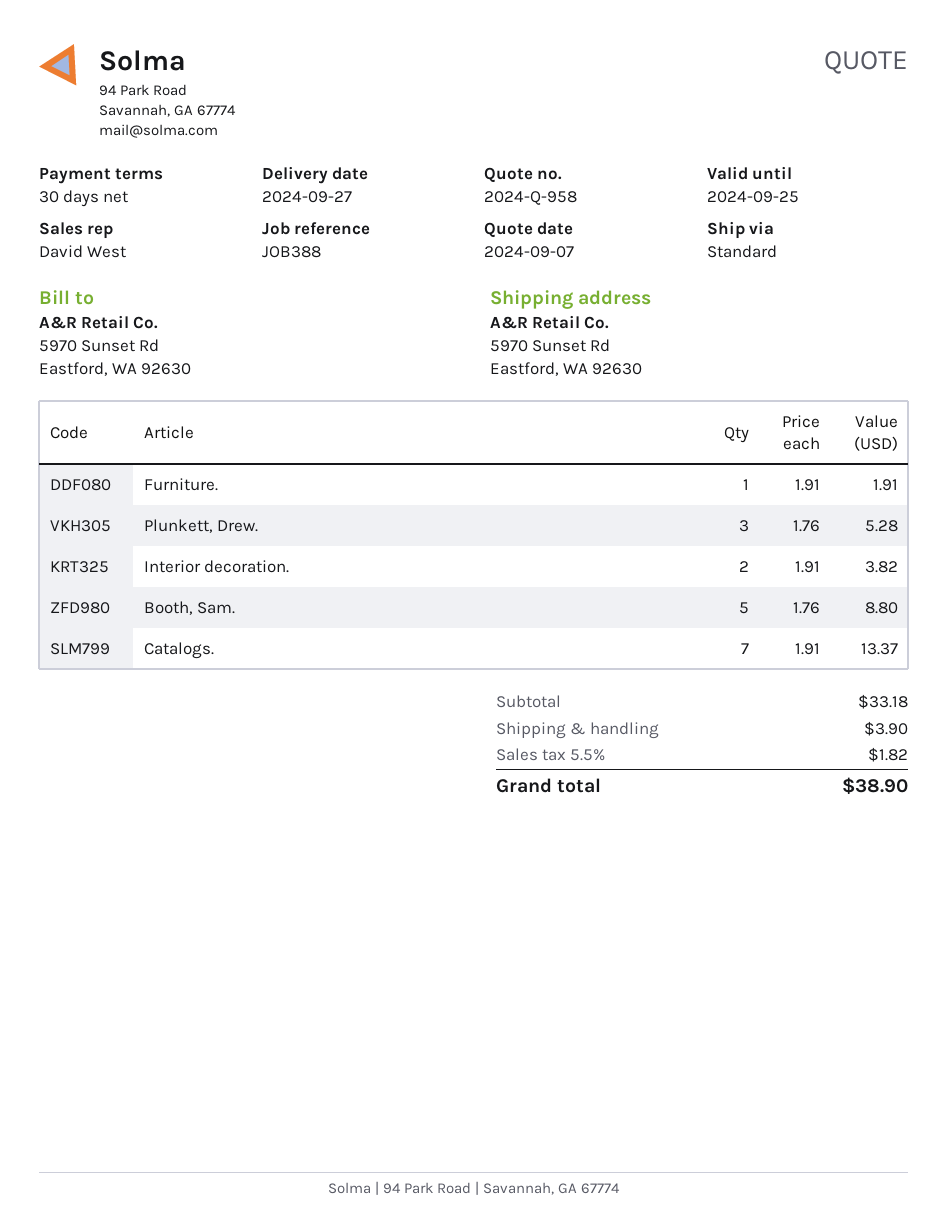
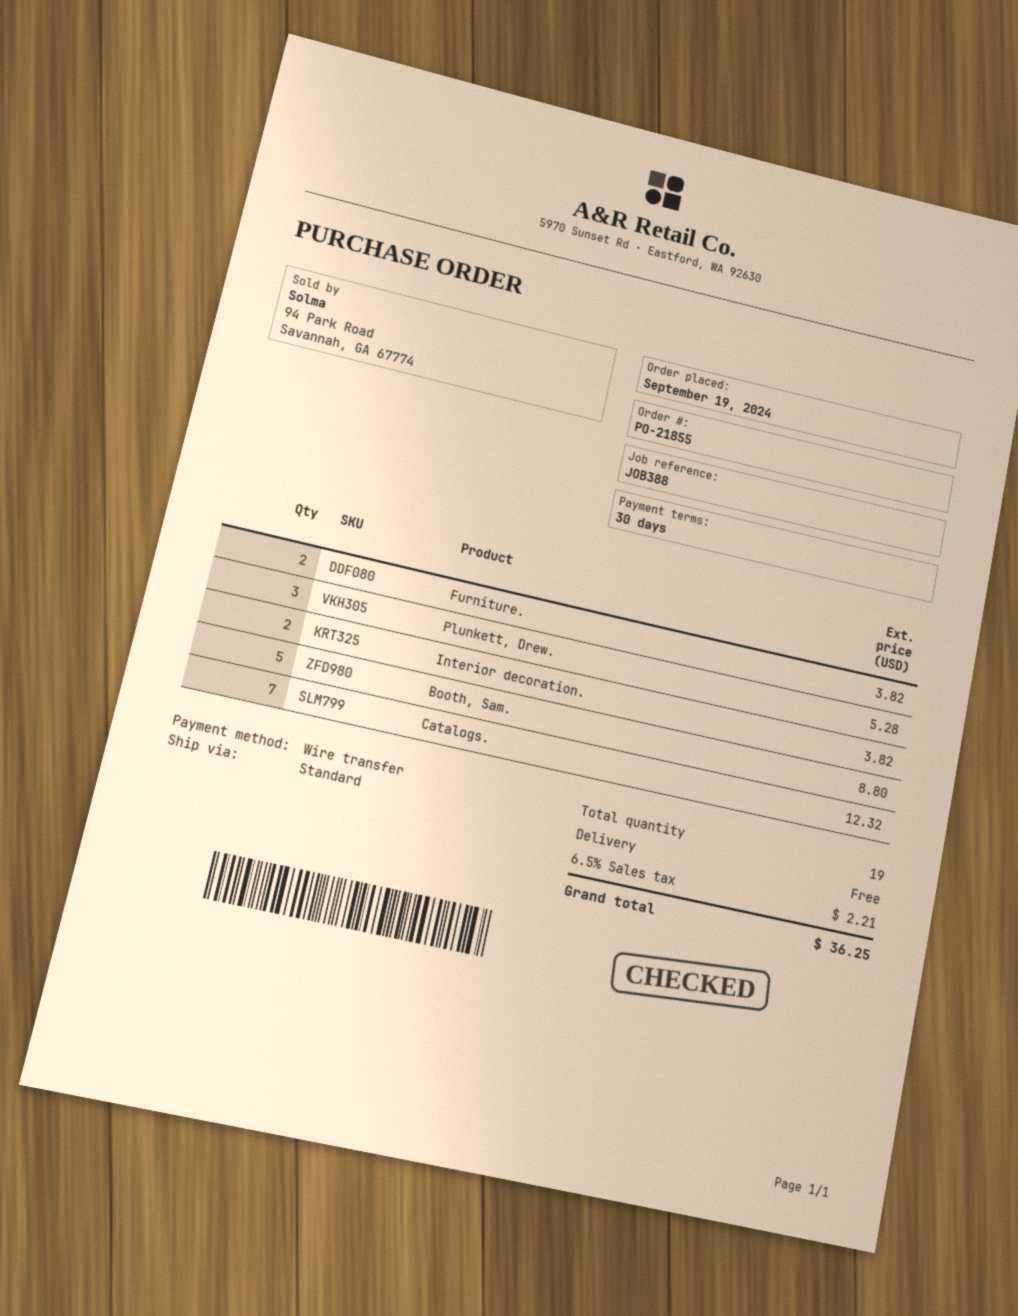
Furniture.: 1 for 1.91 -> 2 for 3.82
Catalogs.: 7 for 13.37 -> 7 for 12.32
shipping: 3.90 -> 0.00
tax: 5.5% = 1.82 -> 6.5% = 2.21
total: 38.90 -> 36.25

